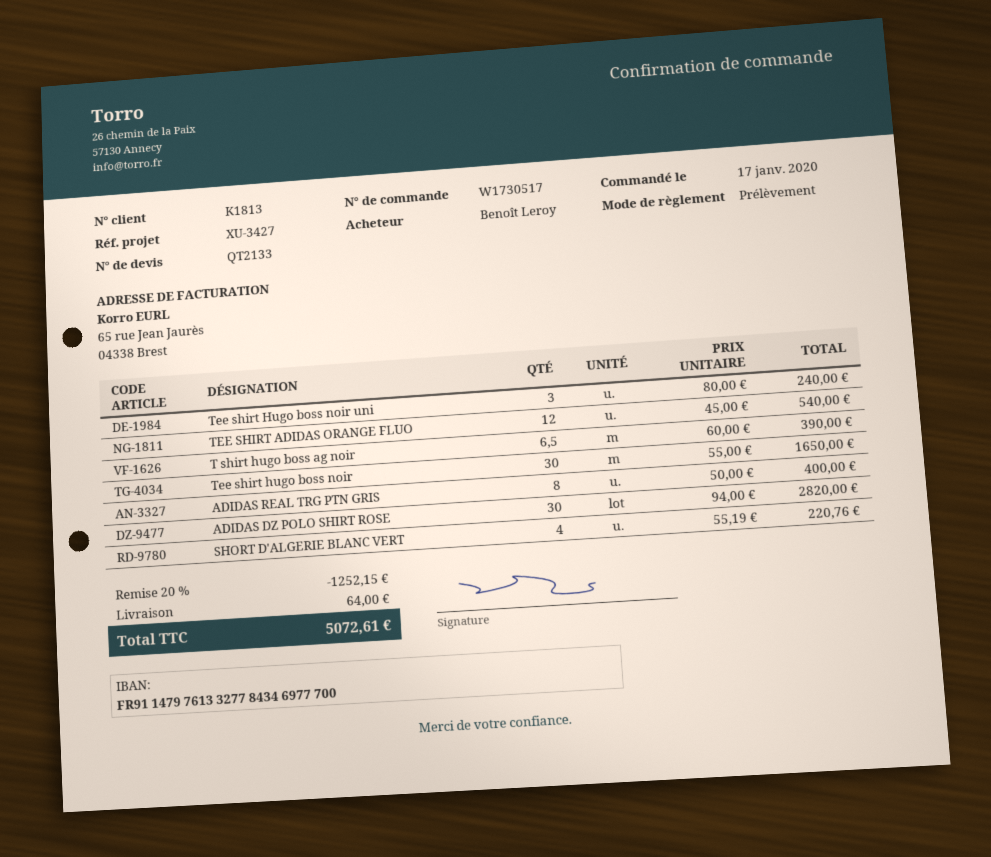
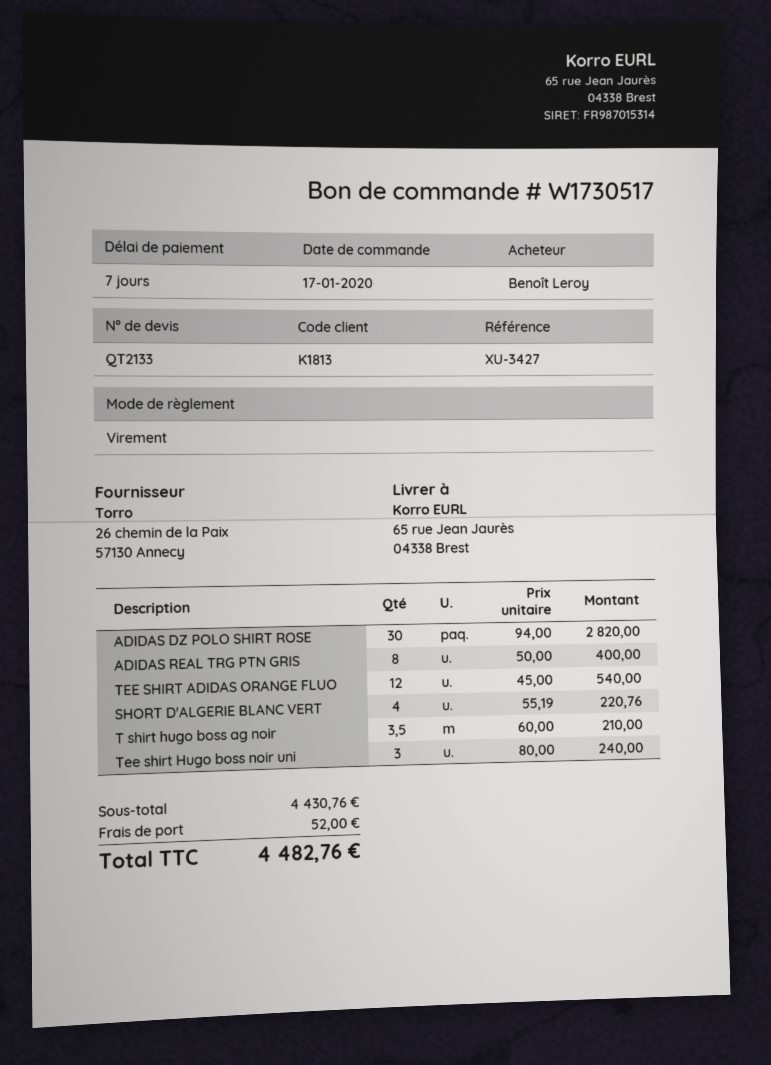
payment method: direct debit -> bank transfer
T shirt hugo boss ag noir: 6.5 x 60.00 = 390.00 -> 3.5 x 60.00 = 210.00
Tee shirt hugo boss noir: 30 x 55.00 = 1650.00 -> none
discount: 20% = 1252.15 -> none
shipping: 64.00 -> 52.00
total: 5072.61 -> 4482.76

